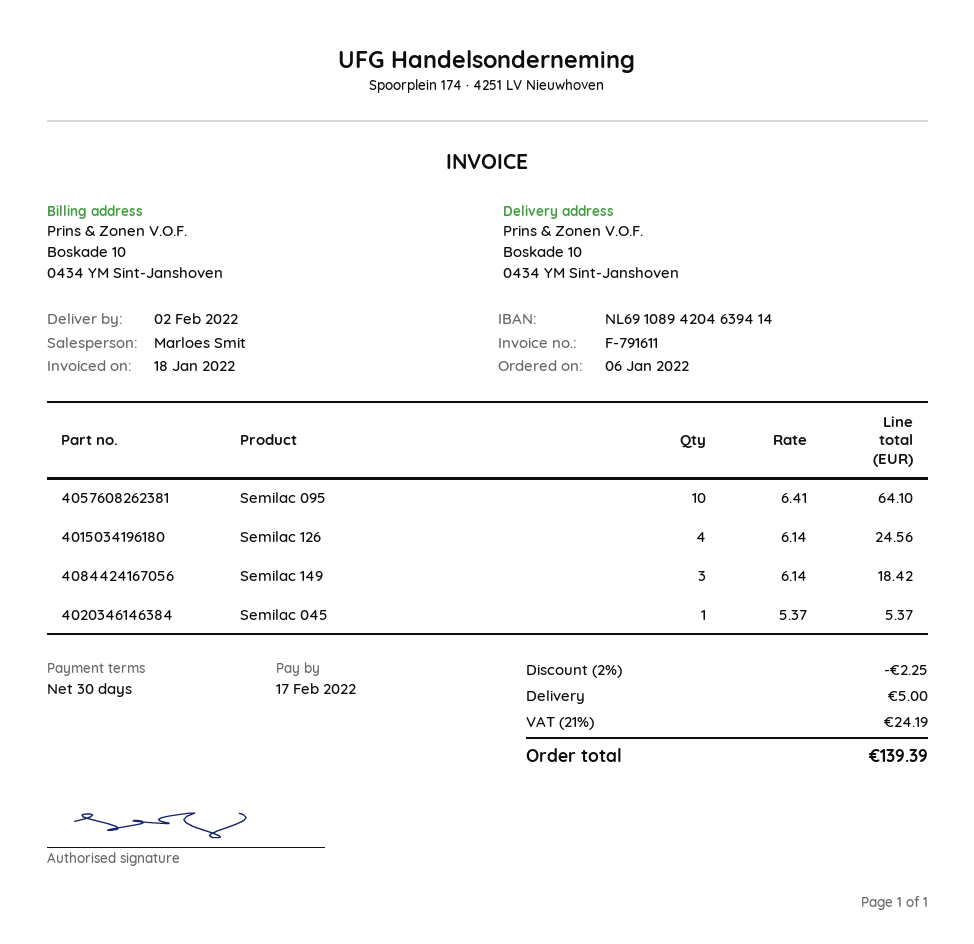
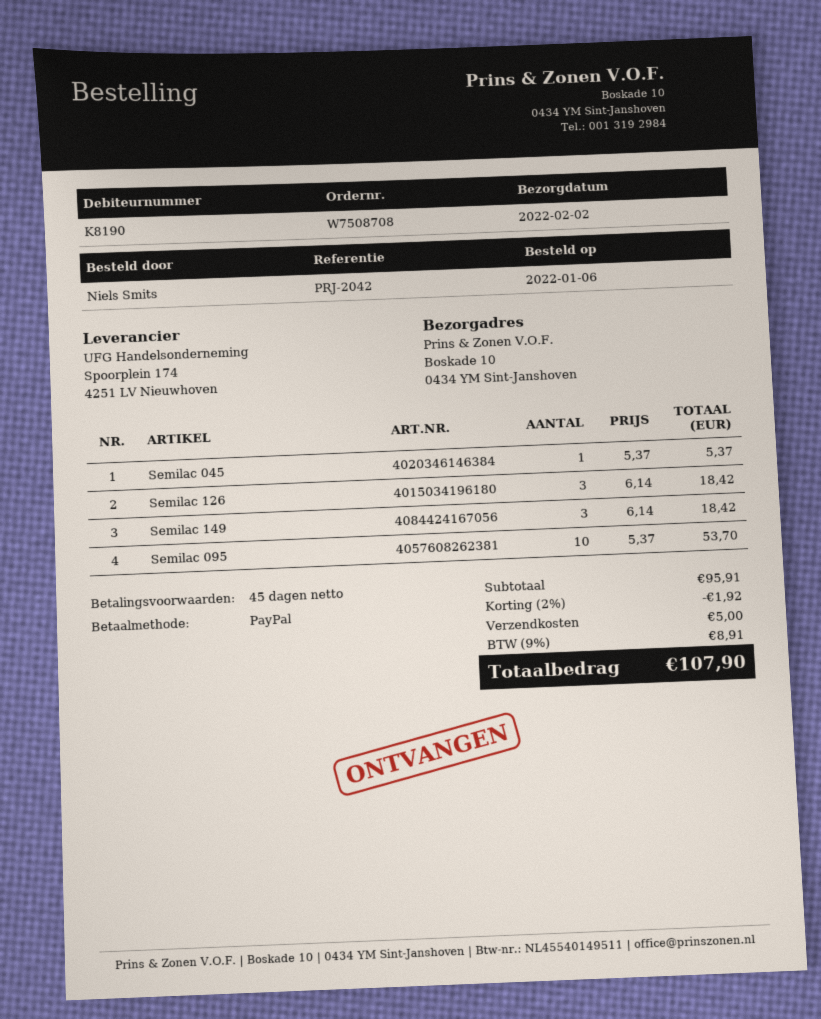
payment terms: 30 days -> 45 days
Semilac 095: 10 x 6.41 = 64.10 -> 10 x 5.37 = 53.70
Semilac 126: 4 x 6.14 = 24.56 -> 3 x 6.14 = 18.42
discount: 2% = 2.25 -> 2% = 1.92
tax: 21% = 24.19 -> 9% = 8.91
total: 139.39 -> 107.90

